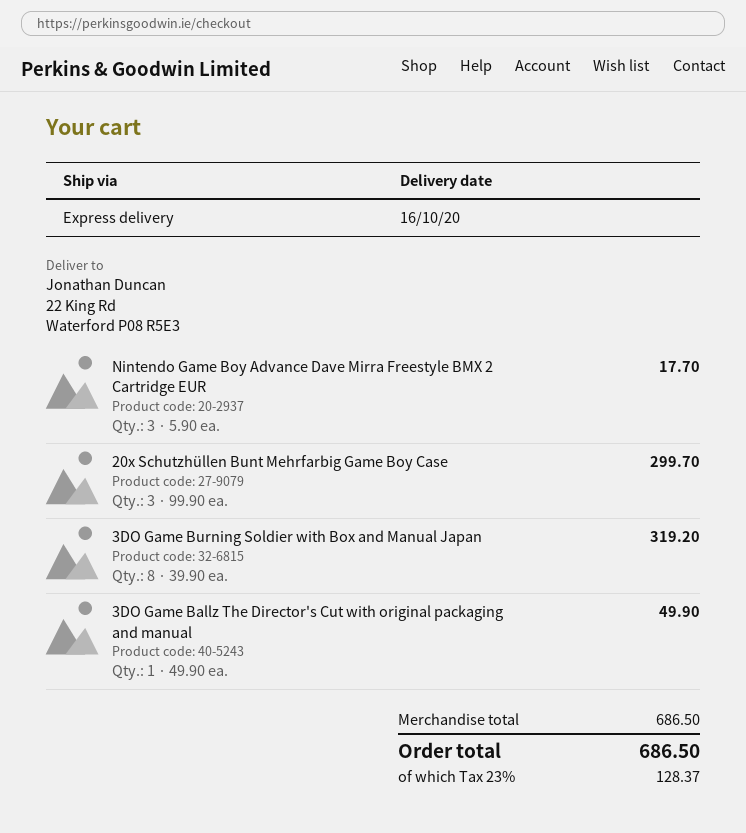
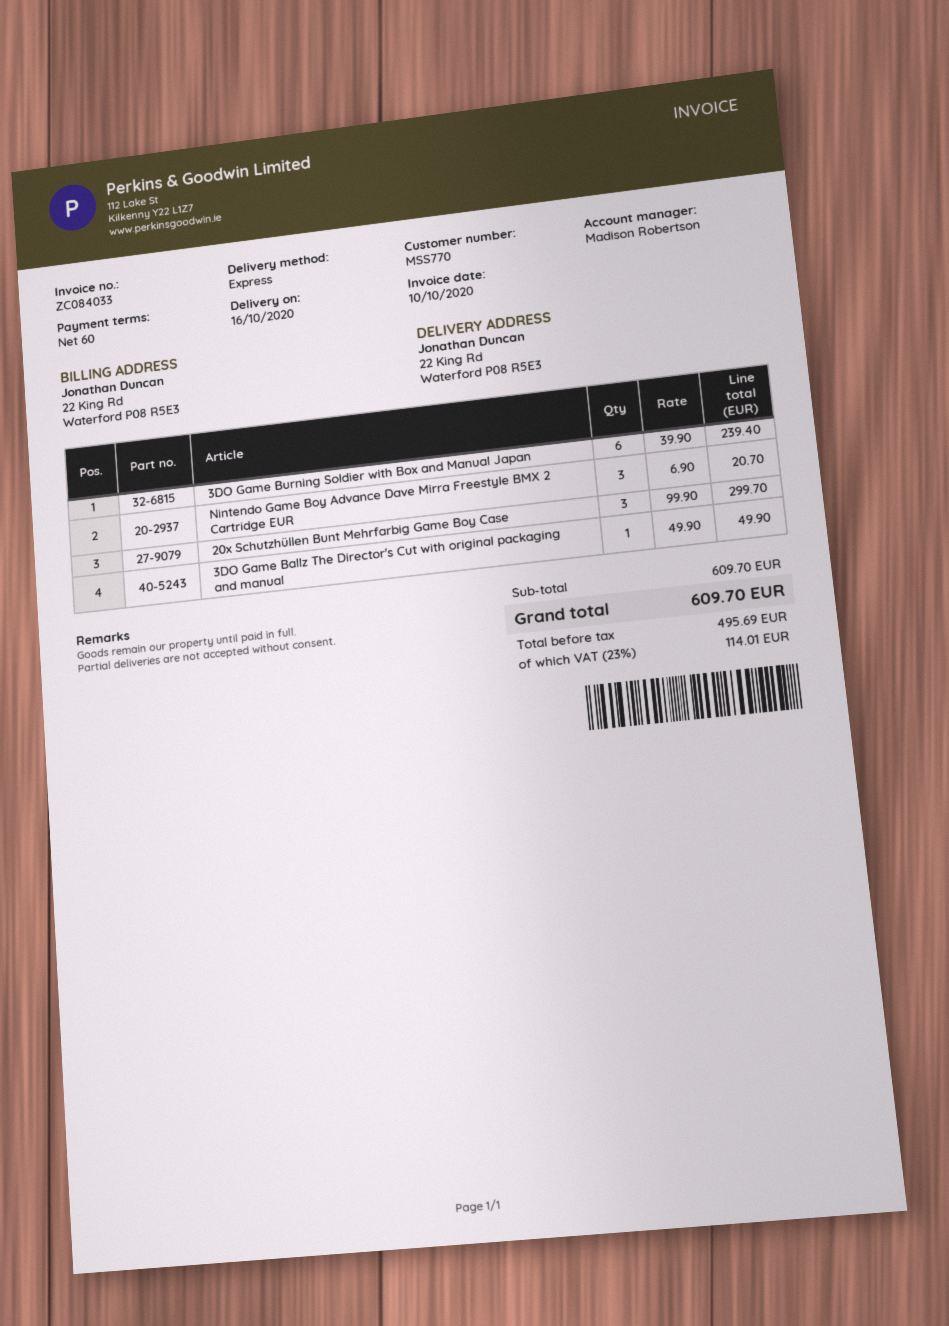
Nintendo Game Boy Advance Dave Mirra Freestyle BMX 2 Cartridge EUR: 3 x 5.90 = 17.70 -> 3 x 6.90 = 20.70
3DO Game Burning Soldier with Box and Manual Japan: 8 x 39.90 = 319.20 -> 6 x 39.90 = 239.40
subtotal: 686.50 -> 609.70
tax: 23% = 128.37 -> 23% = 114.01
total: 686.50 -> 609.70

